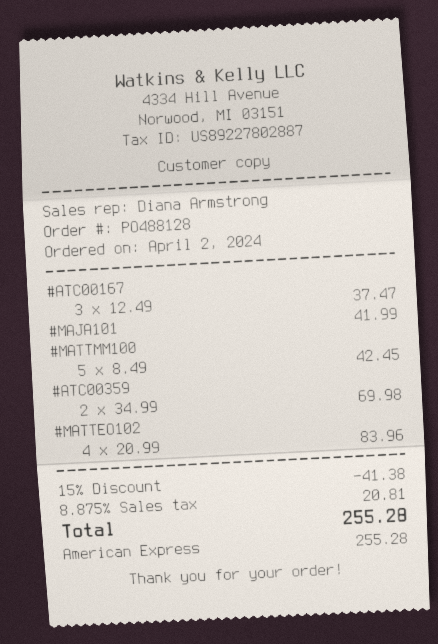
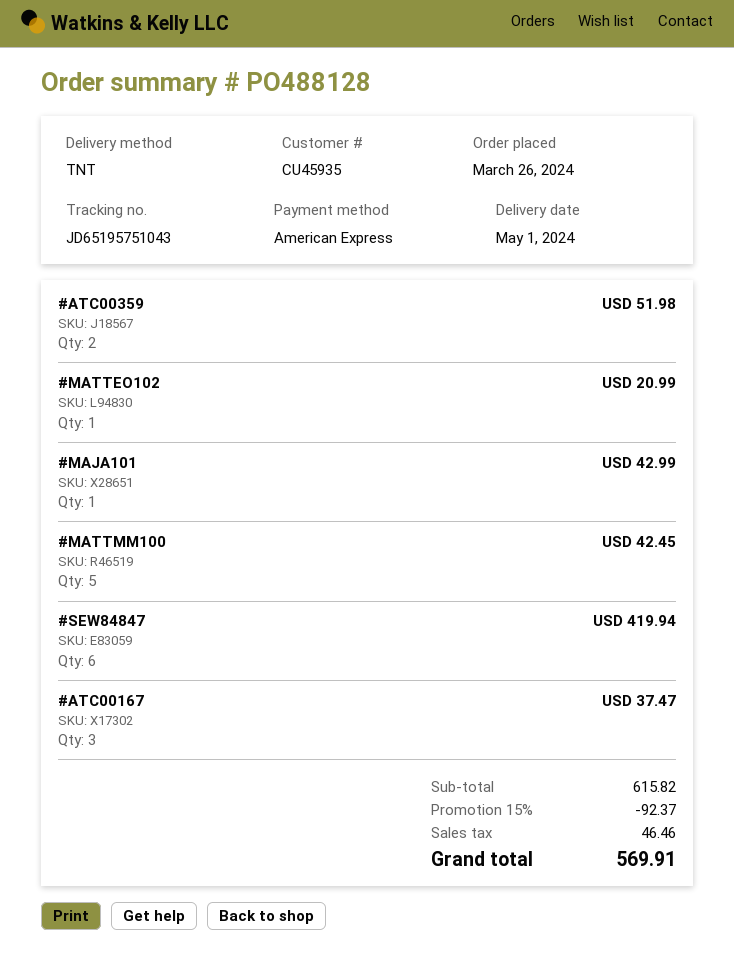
order date: 2024-04-02 -> 2024-03-26
#MAJA101: 1 for 41.99 -> 1 for 42.99
#ATC00359: 2 for 69.98 -> 2 for 51.98
#MATTEO102: 4 for 83.96 -> 1 for 20.99
#SEW84847: none -> 6 for 419.94
discount: 15% = 41.38 -> 15% = 92.37
tax: 20.81 -> 46.46
total: 255.28 -> 569.91

